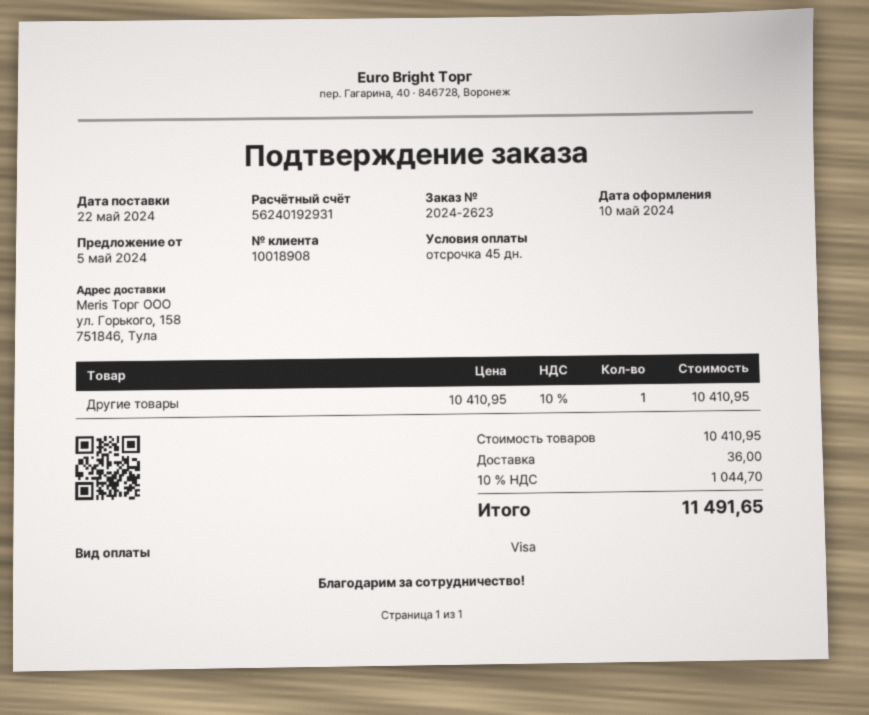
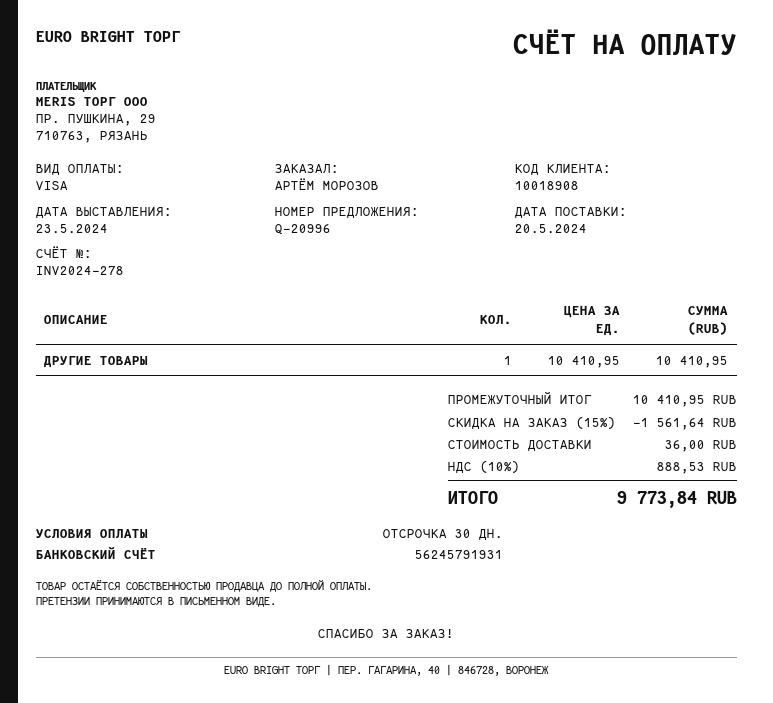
delivery date: 2024-05-22 -> 2024-05-20
payment terms: 45 days -> 30 days
bank account: 56240192931 -> 56245791931
discount: none -> 15% = 1561.64
tax: 10% = 1044.70 -> 10% = 888.53
total: 11491.65 -> 9773.84

